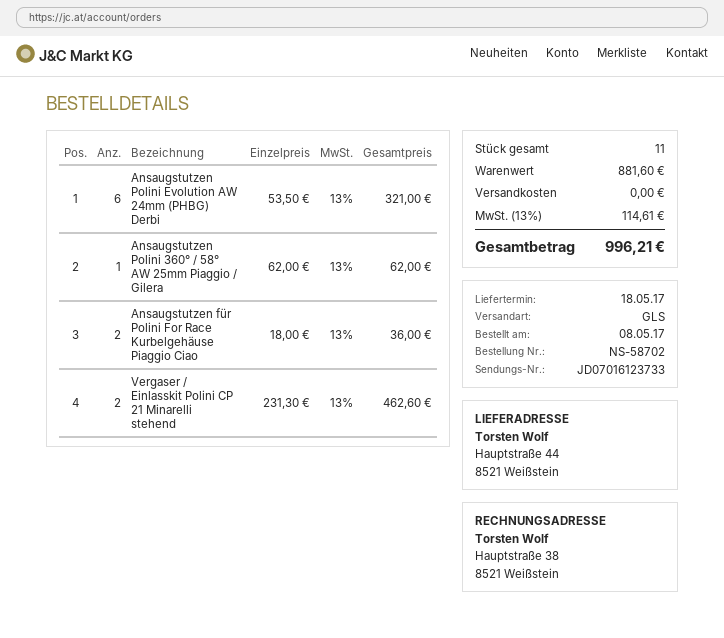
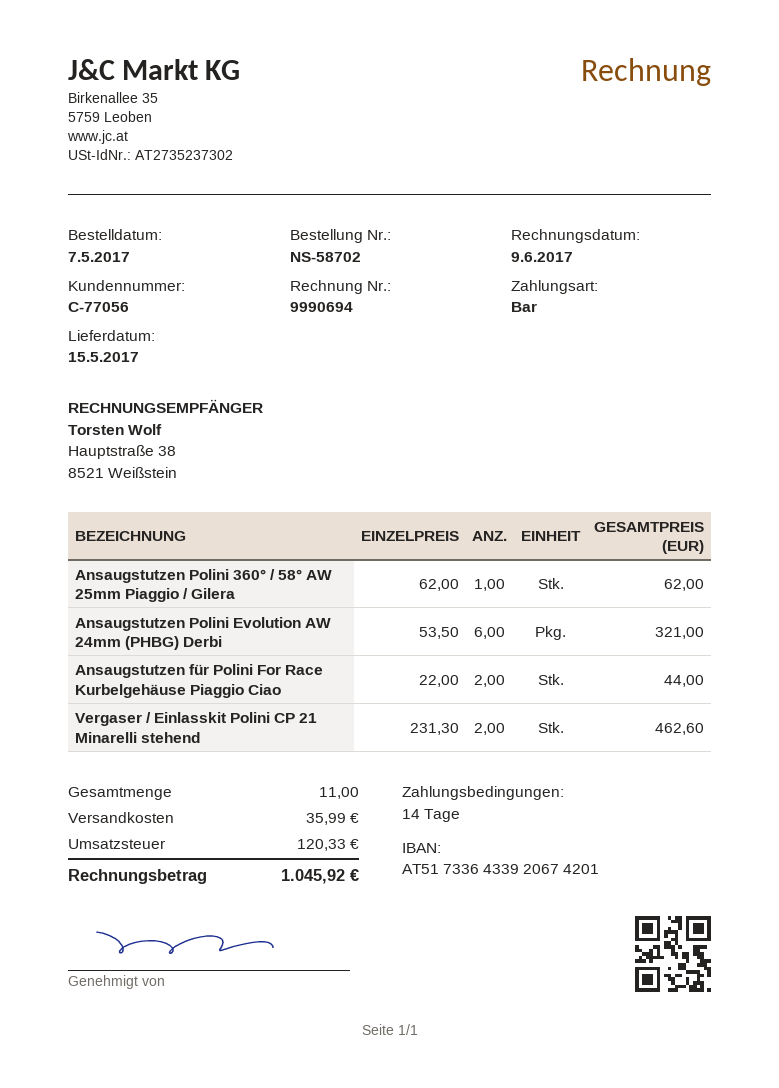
order date: 2017-05-08 -> 2017-05-07
delivery date: 2017-05-18 -> 2017-05-15
Ansaugstutzen für Polini For Race Kurbelgehäuse Piaggio Ciao: 2 x 18.00 = 36.00 -> 2 x 22.00 = 44.00
shipping: 0.00 -> 35.99
tax: 114.61 -> 120.33
total: 996.21 -> 1045.92

